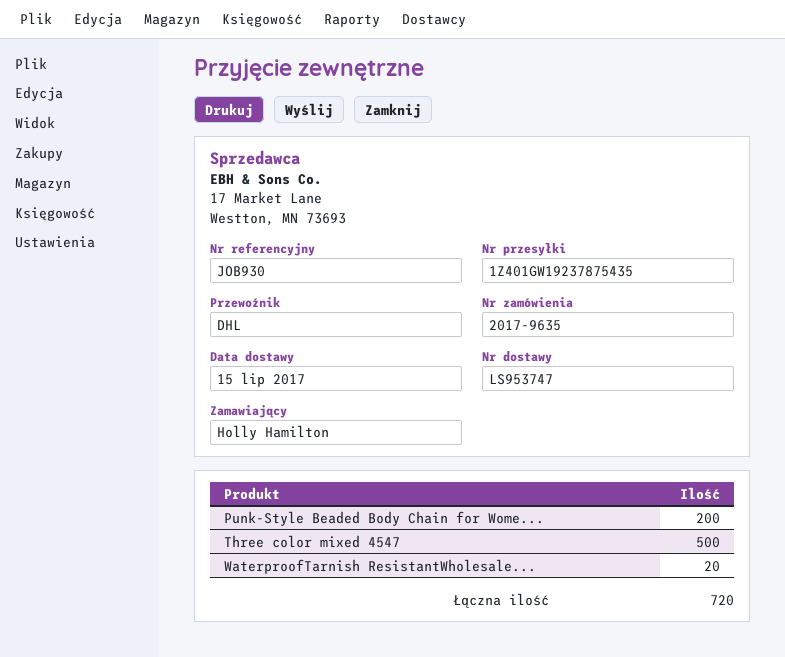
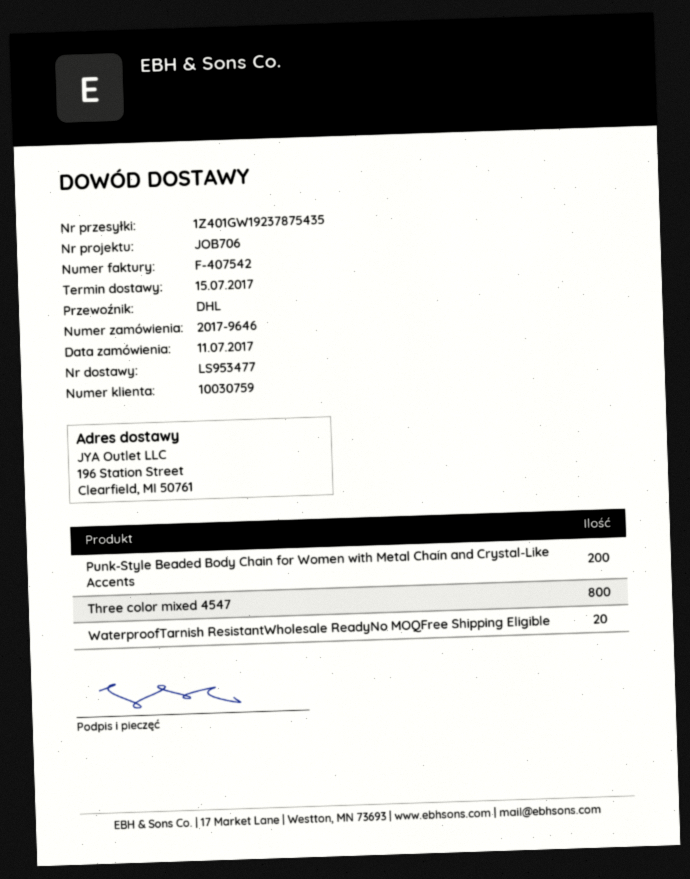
order number: 2017-9635 -> 2017-9646
delivery note number: LS953747 -> LS953477
reference: JOB930 -> JOB706
Three color mixed 4547: 500 -> 800

